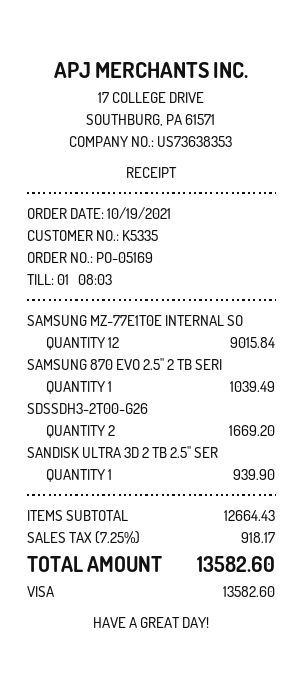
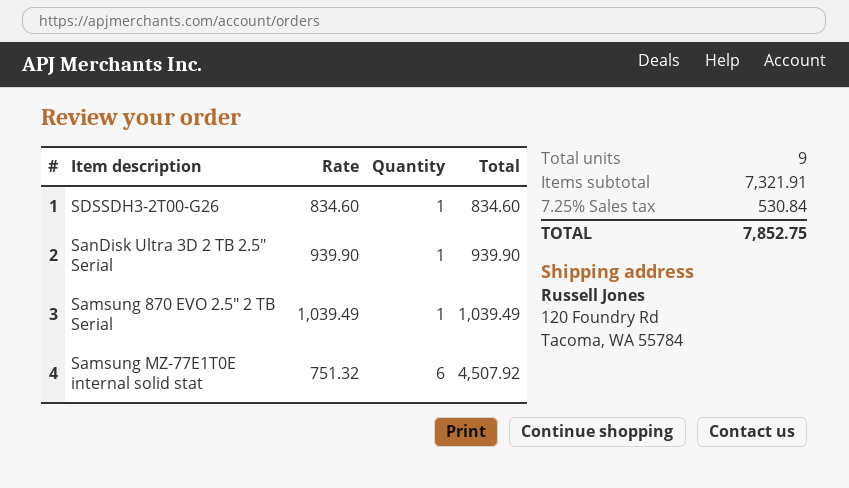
SAMSUNG MZ-77E1T0E INTERNAL SO: 12 for 9015.84 -> 6 for 4507.92
SDSSDH3-2T00-G26: 2 for 1669.20 -> 1 for 834.60
subtotal: 12664.43 -> 7321.91
tax: 7.25% = 918.17 -> 7.25% = 530.84
total: 13582.60 -> 7852.75

